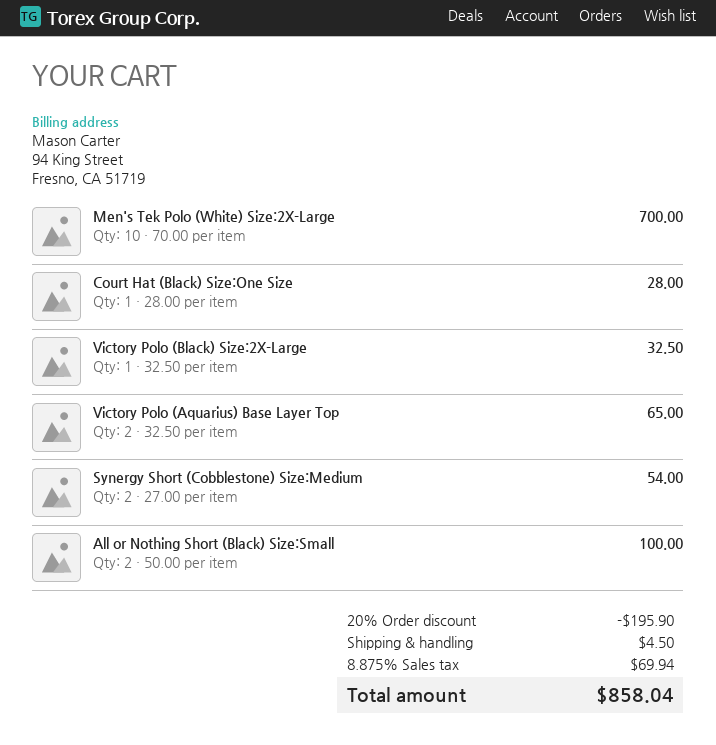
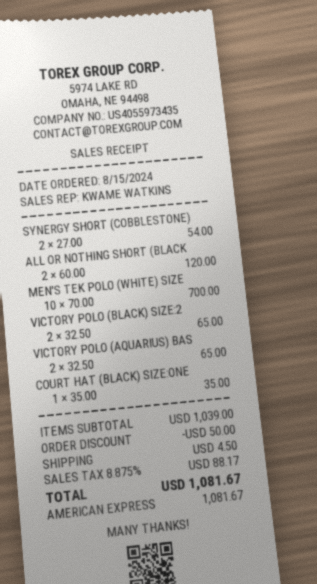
Court Hat (Black) Size:One Size: 1 x 28.00 = 28.00 -> 1 x 35.00 = 35.00
Victory Polo (Black) Size:2X-Large: 1 x 32.50 = 32.50 -> 2 x 32.50 = 65.00
All or Nothing Short (Black) Size:Small: 2 x 50.00 = 100.00 -> 2 x 60.00 = 120.00
discount: 195.90 -> 50.00
tax: 8.875% = 69.94 -> 8.875% = 88.17
total: 858.04 -> 1081.67

